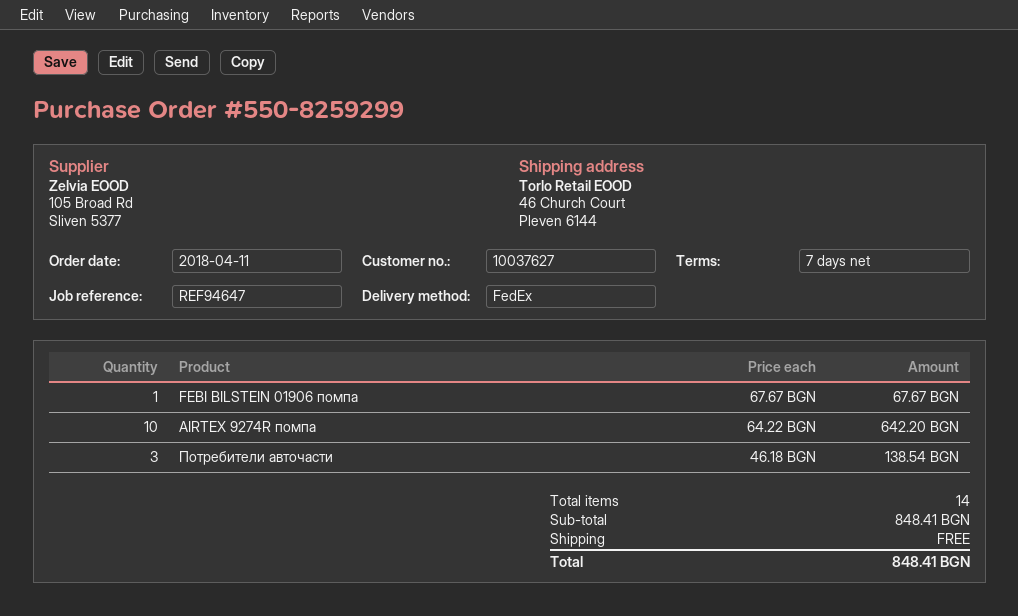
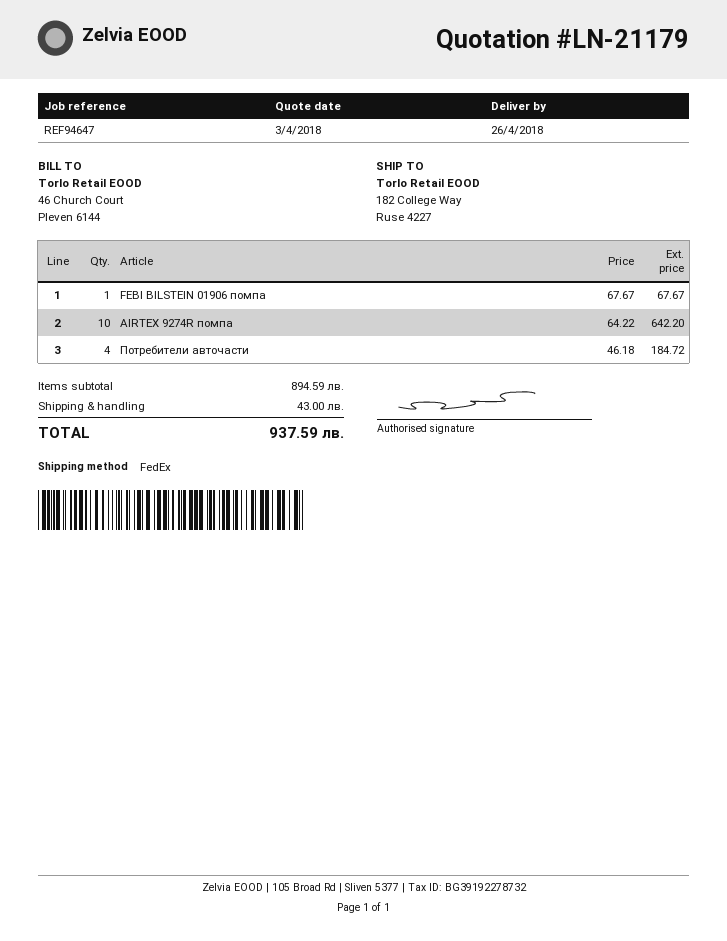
ship to: 46 Church Court, Pleven 6144 -> 182 College Way, Ruse 4227
Потребители авточасти: 3 x 46.18 = 138.54 -> 4 x 46.18 = 184.72
subtotal: 848.41 -> 894.59
shipping: 0.00 -> 43.00
total: 848.41 -> 937.59

